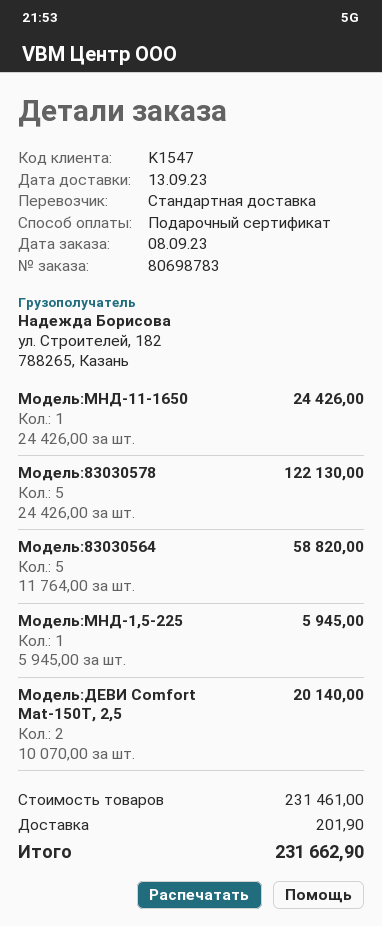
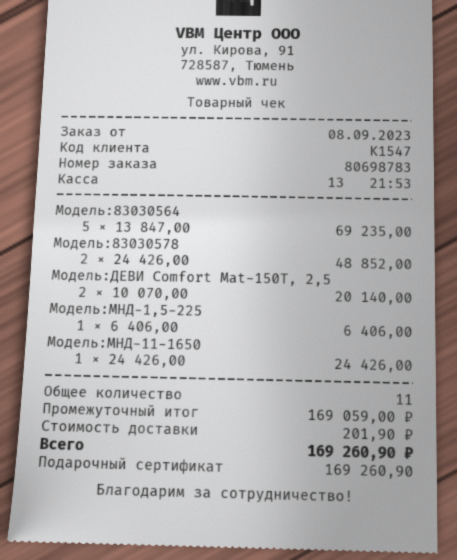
Модель:83030578: 5 x 24426.00 = 122130.00 -> 2 x 24426.00 = 48852.00
Модель:83030564: 5 x 11764.00 = 58820.00 -> 5 x 13847.00 = 69235.00
Модель:МНД-1,5-225: 1 x 5945.00 = 5945.00 -> 1 x 6406.00 = 6406.00
subtotal: 231461.00 -> 169059.00
total: 231662.90 -> 169260.90

